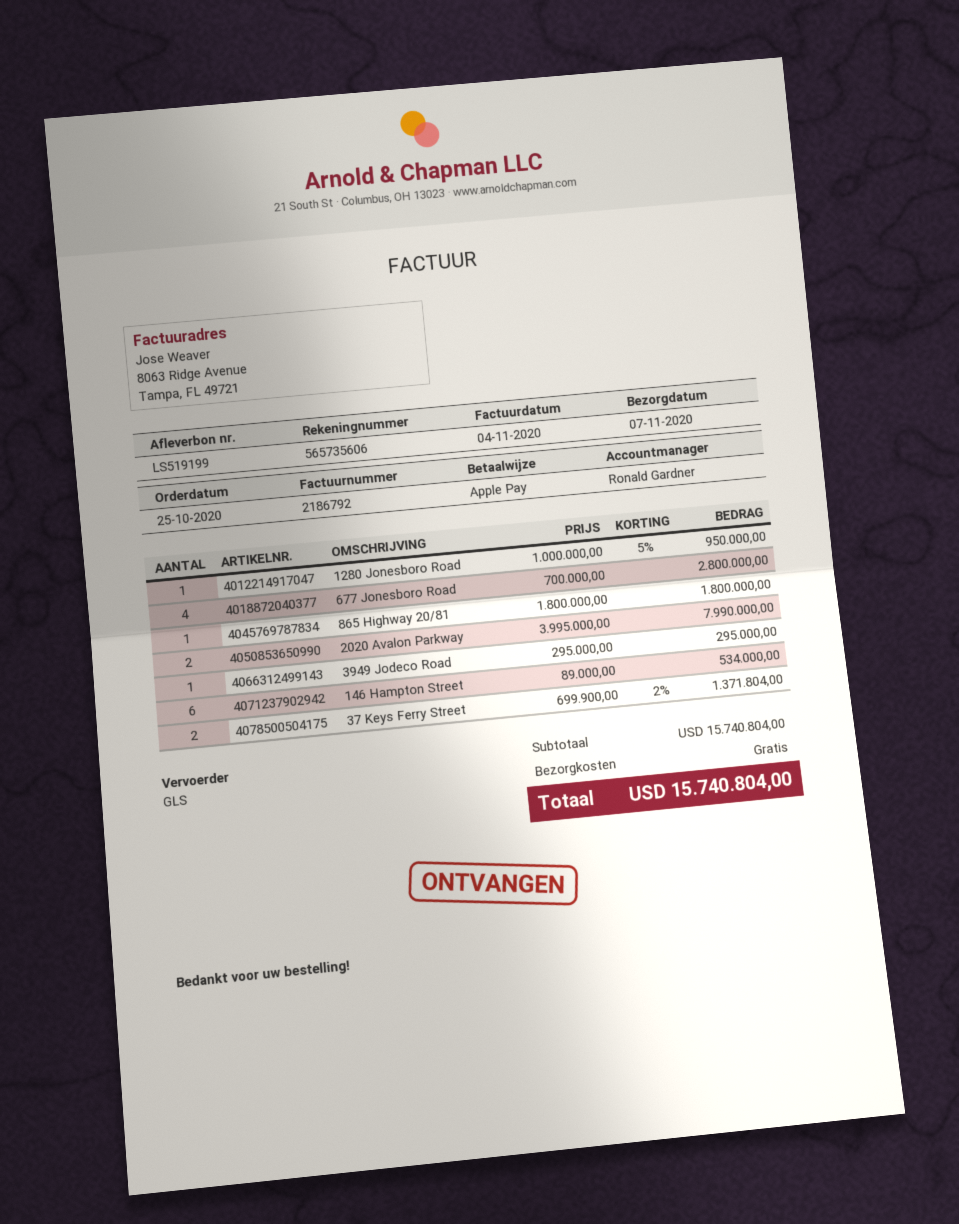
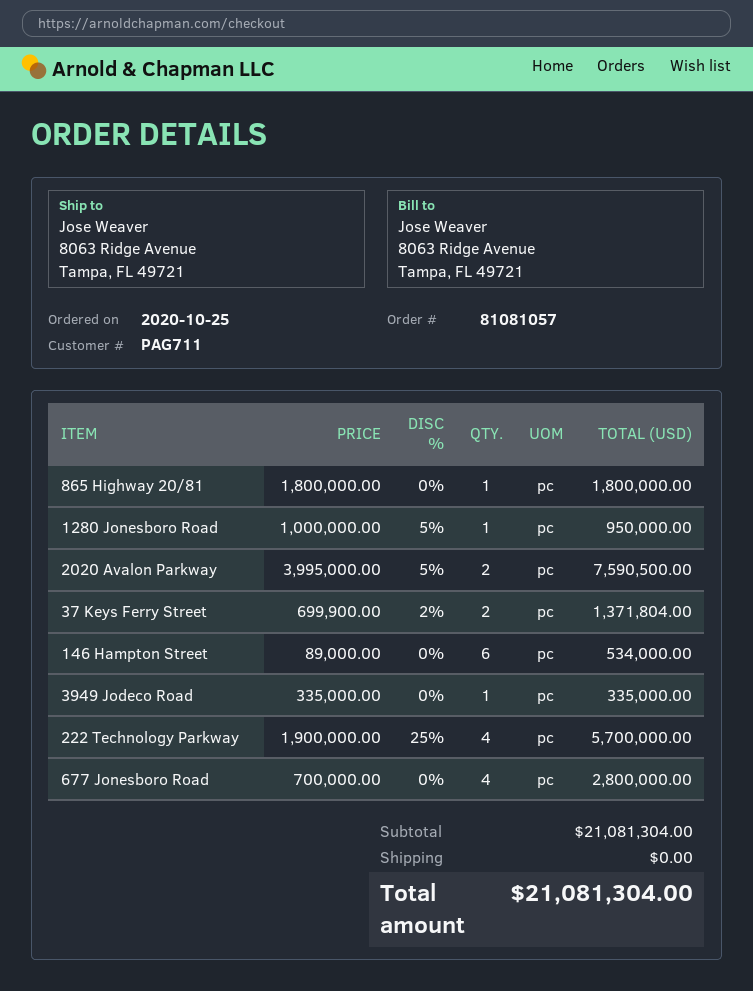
2020 Avalon Parkway: 2 x 3995000.00 = 7990000.00 -> 2 x 3995000.00 - 5% = 7590500.00
3949 Jodeco Road: 1 x 295000.00 = 295000.00 -> 1 x 335000.00 = 335000.00
222 Technology Parkway: none -> 4 x 1900000.00 - 25% = 5700000.00
subtotal: 15740804.00 -> 21081304.00
total: 15740804.00 -> 21081304.00

